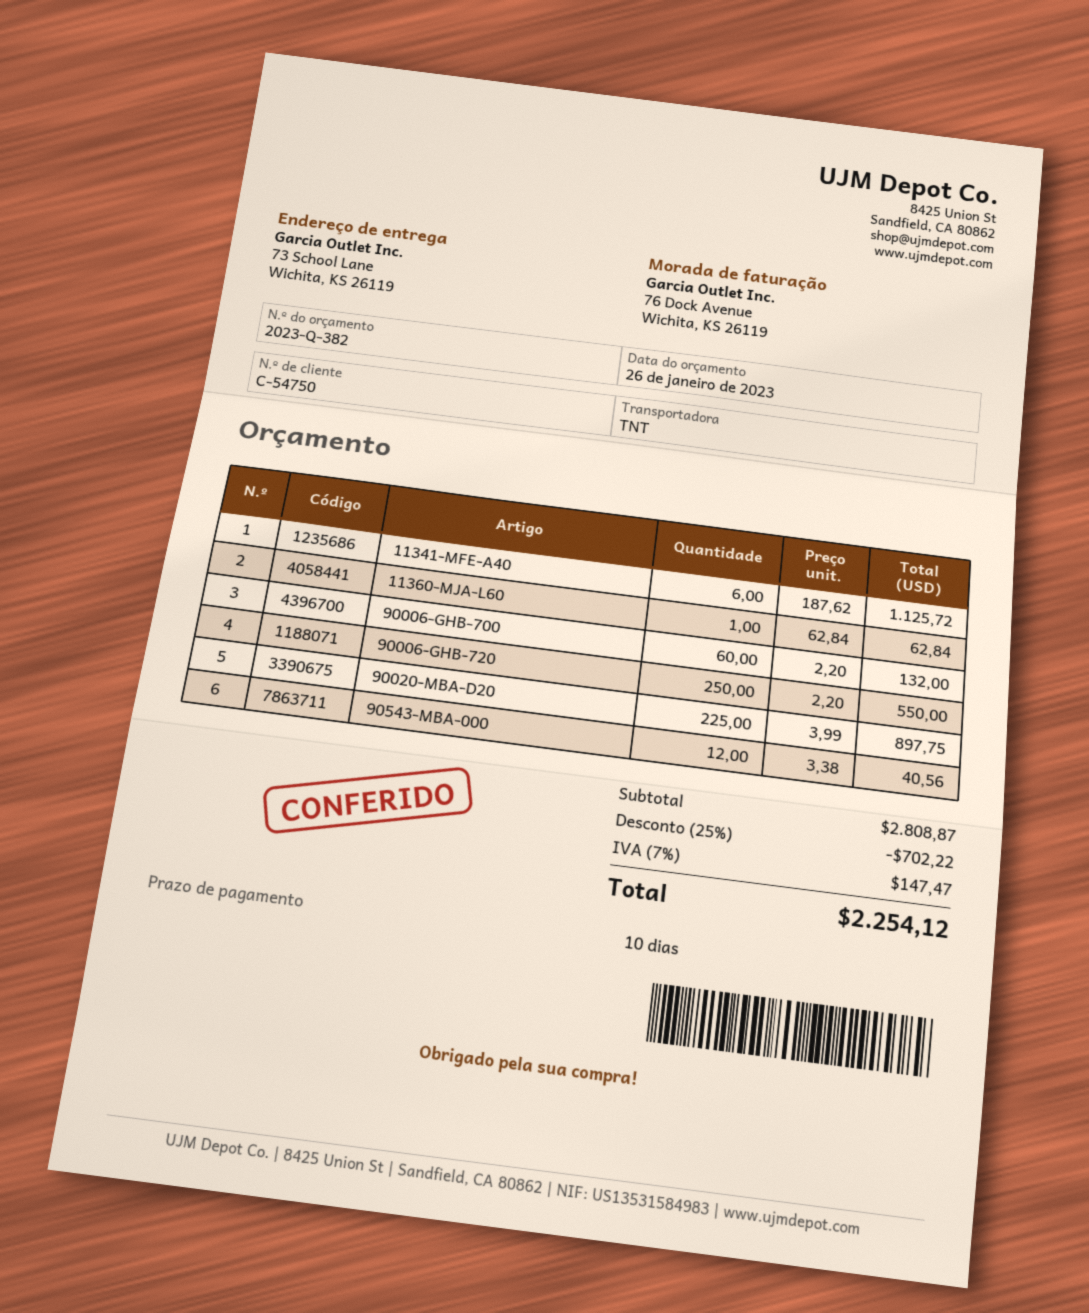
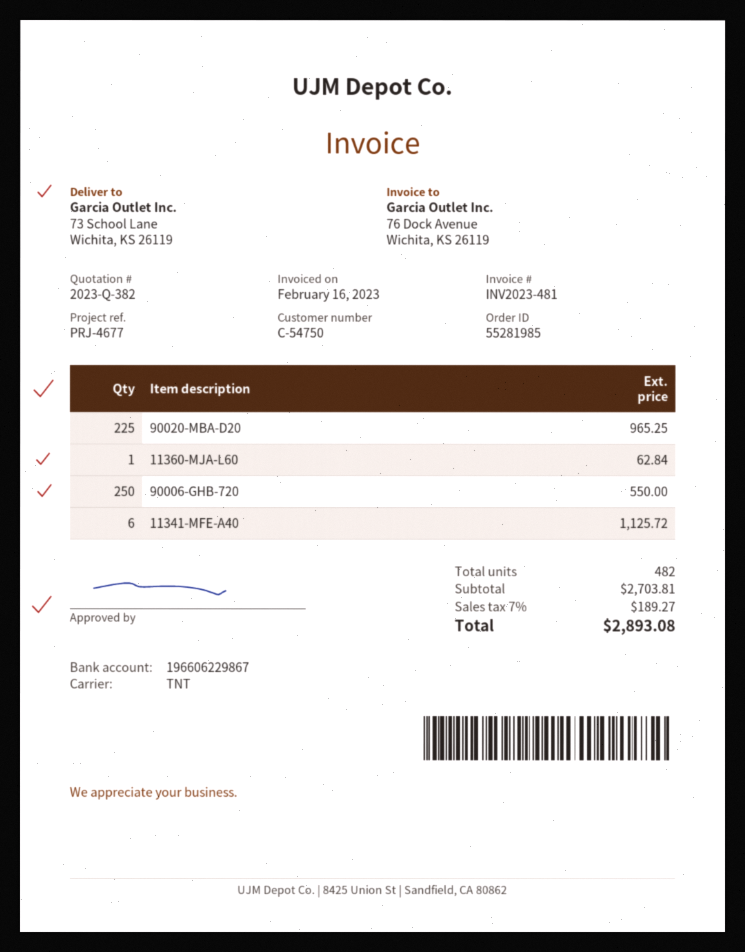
90006-GHB-700: 60 for 132.00 -> none
90020-MBA-D20: 225 for 897.75 -> 225 for 965.25
90543-MBA-000: 12 for 40.56 -> none
subtotal: 2808.87 -> 2703.81
discount: 25% = 702.22 -> none
tax: 7% = 147.47 -> 7% = 189.27
total: 2254.12 -> 2893.08

